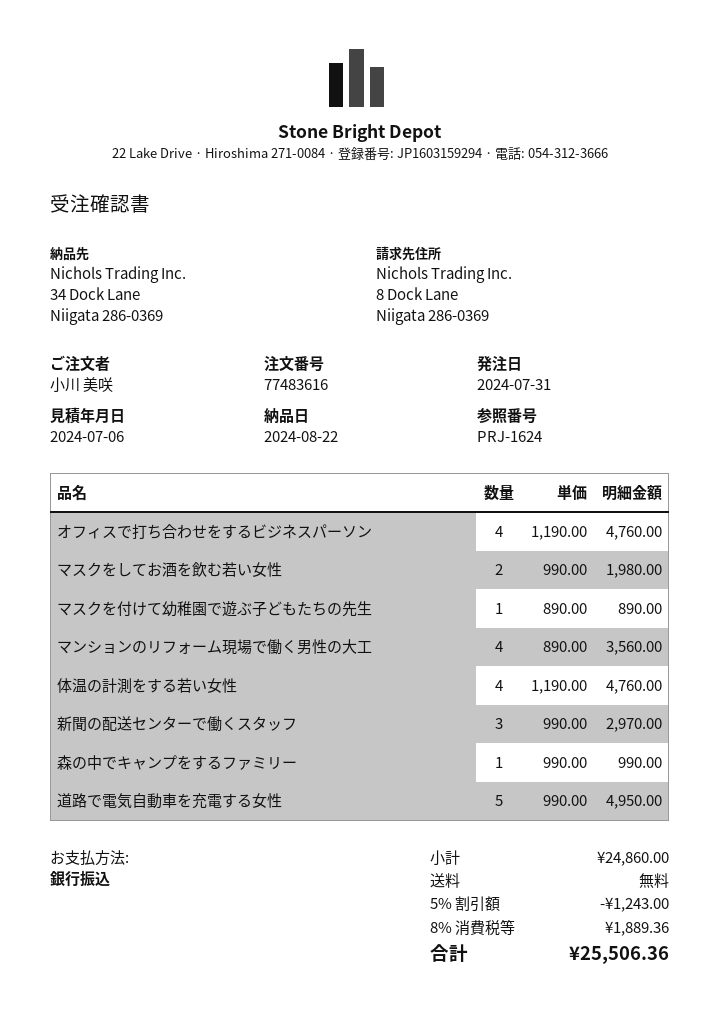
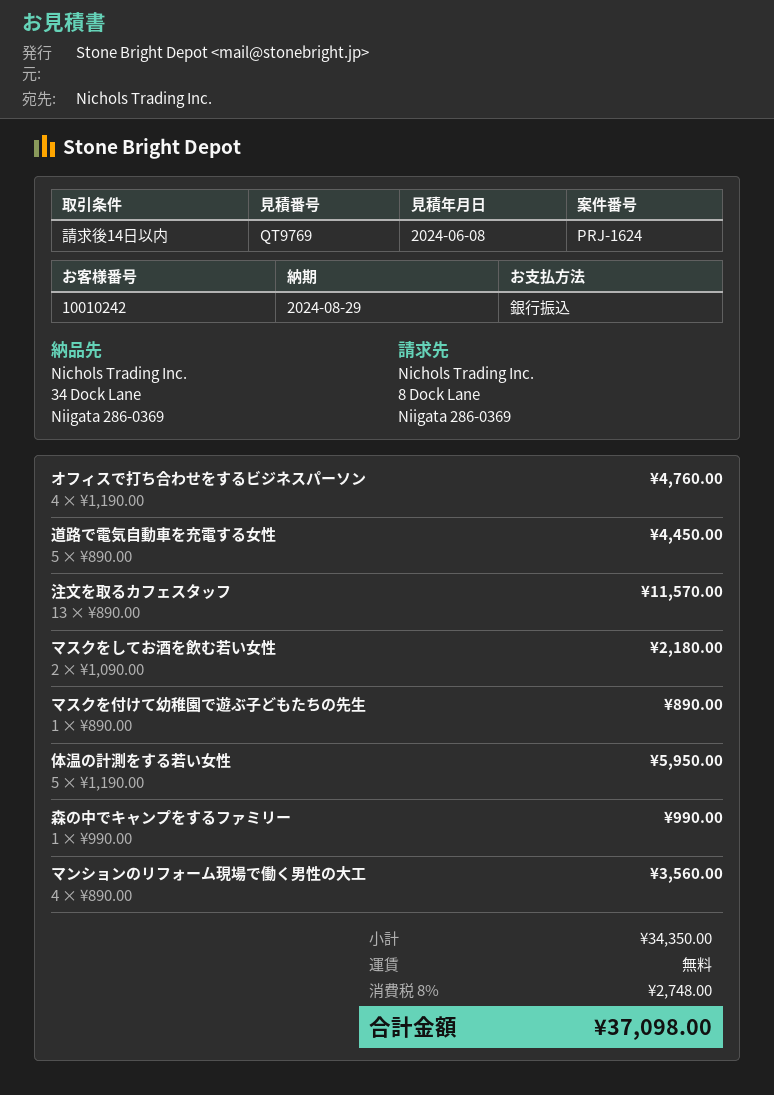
quote date: 2024-07-06 -> 2024-06-08
delivery date: 2024-08-22 -> 2024-08-29
マスクをしてお酒を飲む若い女性: 2 x 990.00 = 1980.00 -> 2 x 1090.00 = 2180.00
体温の計測をする若い女性: 4 x 1190.00 = 4760.00 -> 5 x 1190.00 = 5950.00
新聞の配送センターで働くスタッフ: 3 x 990.00 = 2970.00 -> none
道路で電気自動車を充電する女性: 5 x 990.00 = 4950.00 -> 5 x 890.00 = 4450.00
注文を取るカフェスタッフ: none -> 13 x 890.00 = 11570.00
subtotal: 24860.00 -> 34350.00
discount: 5% = 1243.00 -> none
tax: 8% = 1889.36 -> 8% = 2748.00
total: 25506.36 -> 37098.00

